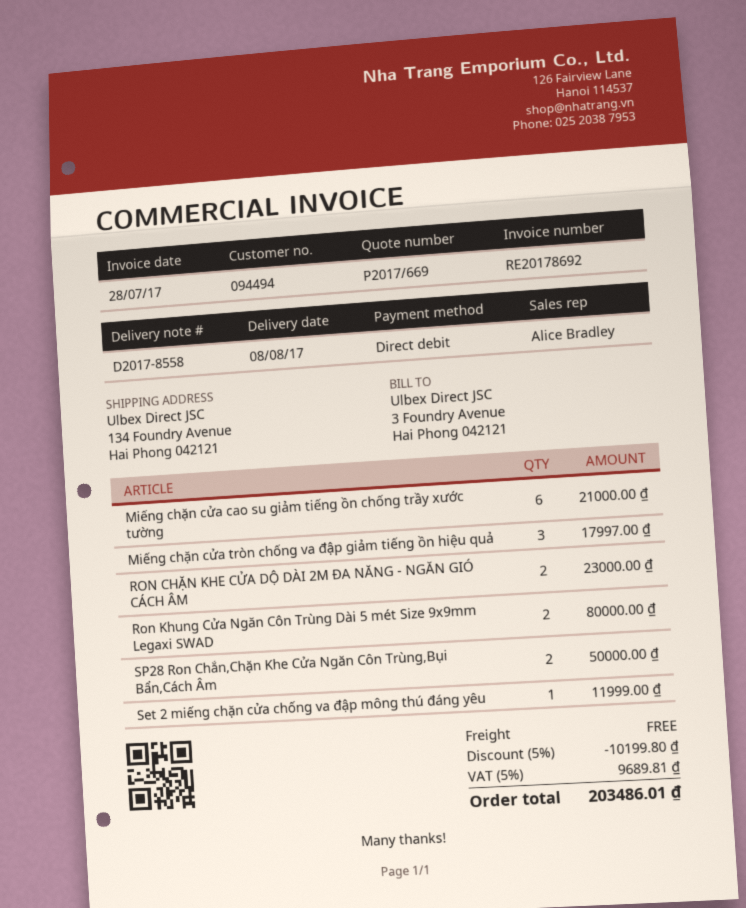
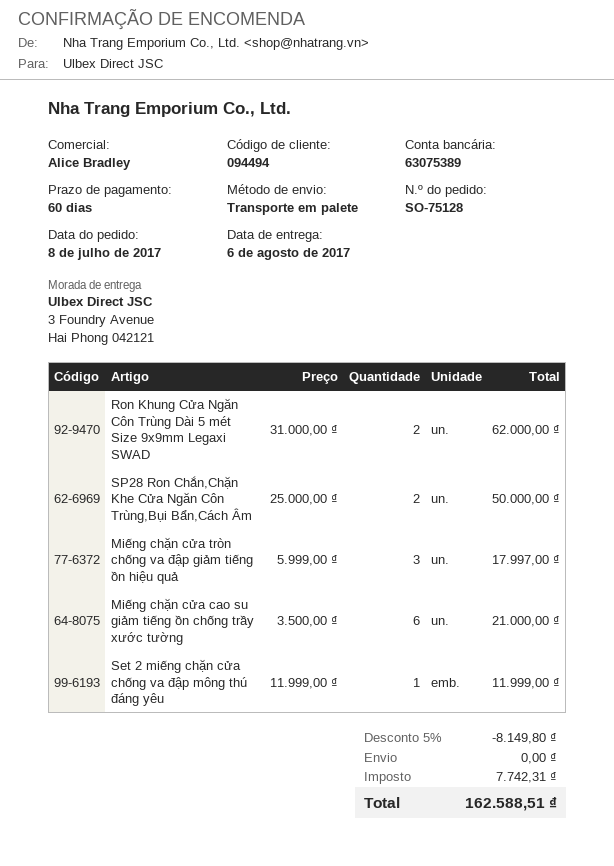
delivery date: 2017-08-08 -> 2017-08-06
ship to: 134 Foundry Avenue, Hai Phong 042121 -> 3 Foundry Avenue, Hai Phong 042121
RON CHẶN KHE CỬA DỘ DÀI 2M ĐA NĂNG - NGĂN GIÓ CÁCH ÂM: 2 for 23000.00 -> none
Ron Khung Cửa Ngăn Côn Trùng Dài 5 mét Size 9x9mm Legaxi SWAD: 2 for 80000.00 -> 2 for 62000.00
discount: 5% = 10199.80 -> 5% = 8149.80
tax: 9689.81 -> 7742.31
total: 203486.01 -> 162588.51

